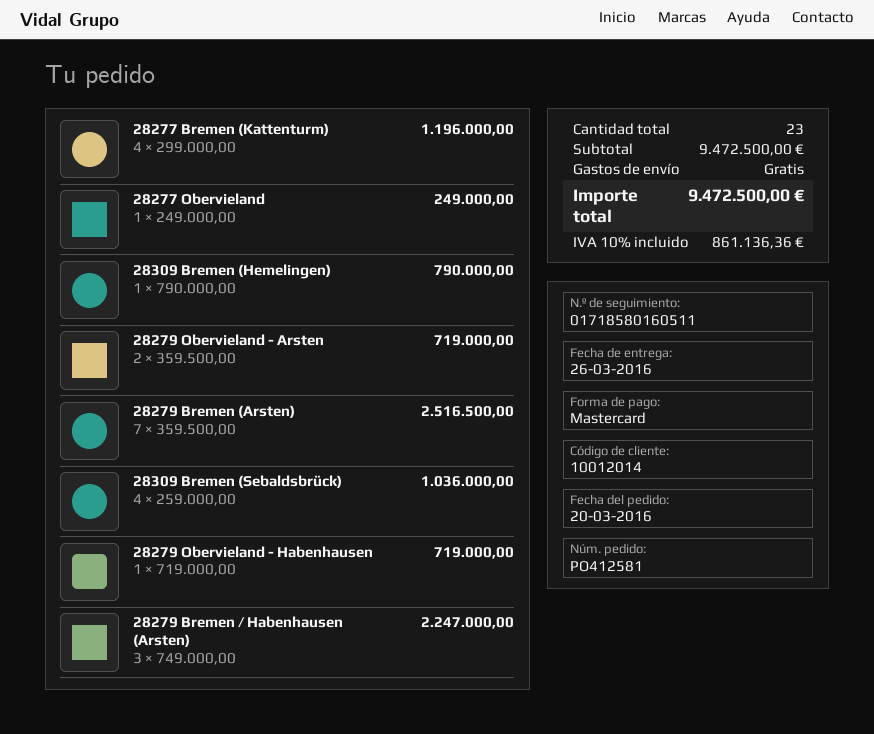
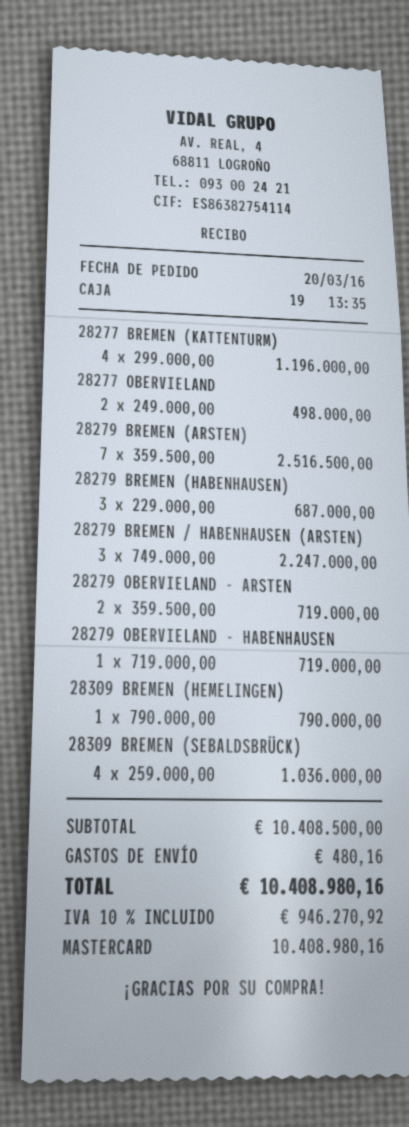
28277 Obervieland: 1 x 249000.00 = 249000.00 -> 2 x 249000.00 = 498000.00
28279 BREMEN (HABENHAUSEN): none -> 3 x 229000.00 = 687000.00
subtotal: 9472500.00 -> 10408500.00
shipping: 0.00 -> 480.16
tax: 10% = 861136.36 -> 10% = 946270.92
total: 9472500.00 -> 10408980.16

